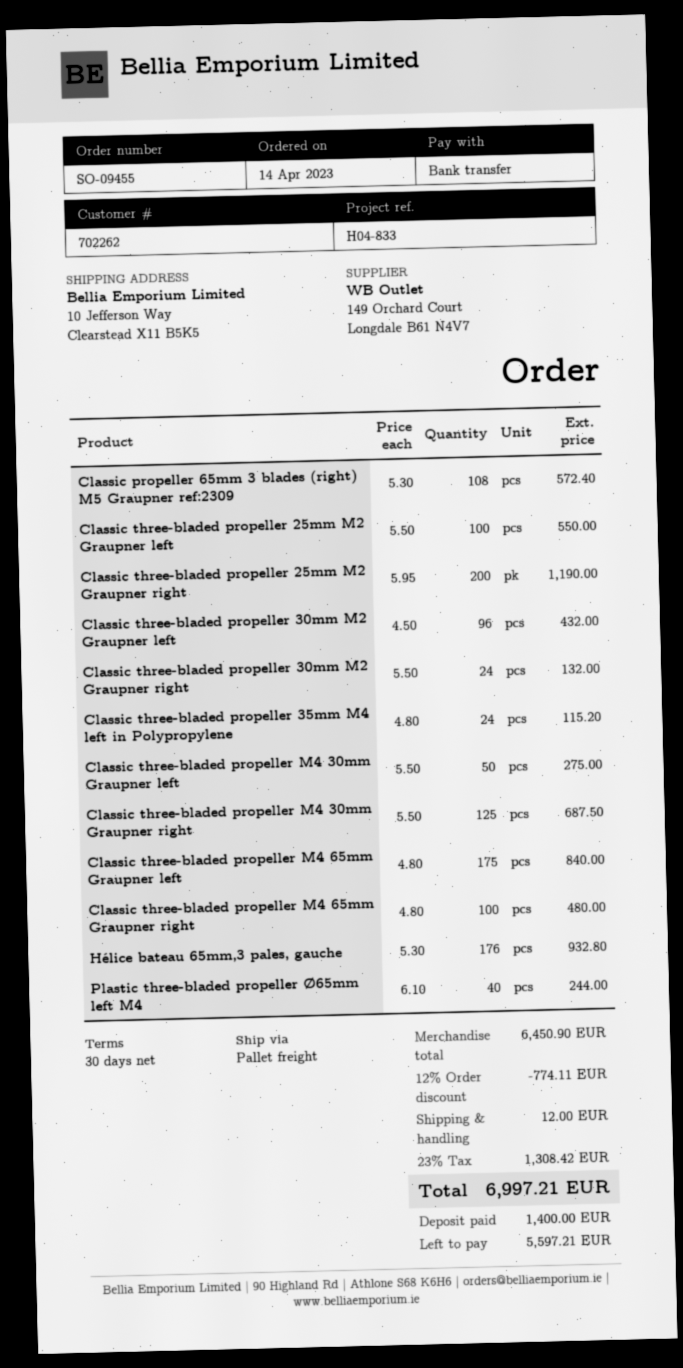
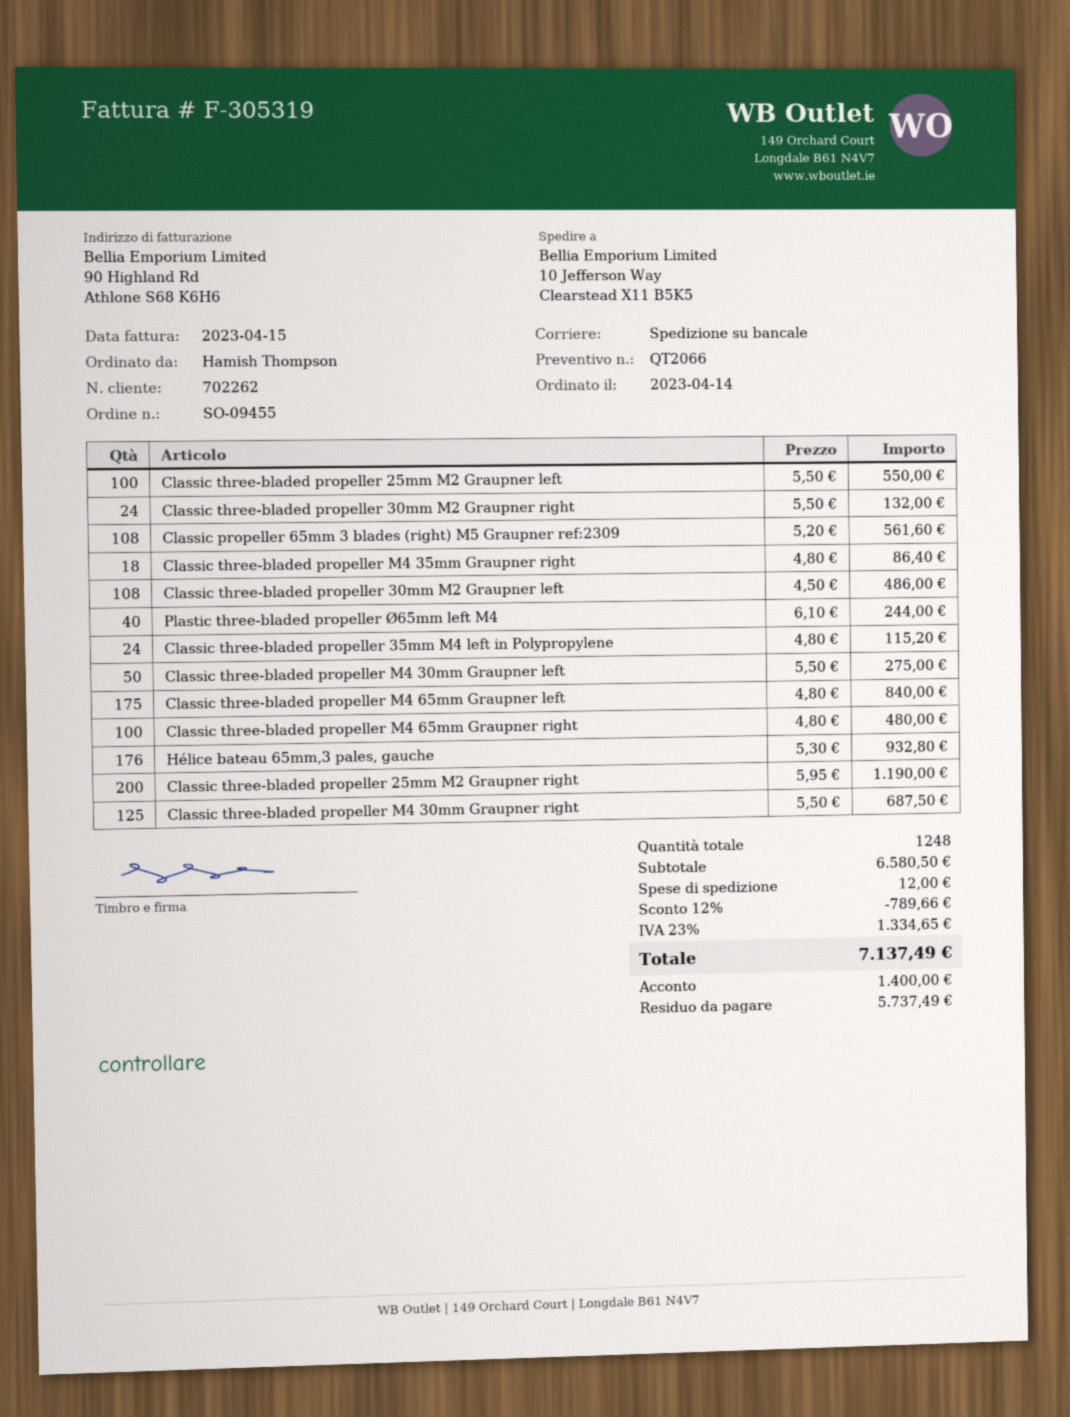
Classic propeller 65mm 3 blades (right) M5 Graupner ref:2309: 108 x 5.30 = 572.40 -> 108 x 5.20 = 561.60
Classic three-bladed propeller 30mm M2 Graupner left: 96 x 4.50 = 432.00 -> 108 x 4.50 = 486.00
Classic three-bladed propeller M4 35mm Graupner right: none -> 18 x 4.80 = 86.40
subtotal: 6450.90 -> 6580.50
discount: 12% = 774.11 -> 12% = 789.66
tax: 23% = 1308.42 -> 23% = 1334.65
total: 6997.21 -> 7137.49
balance: 5597.21 -> 5737.49

